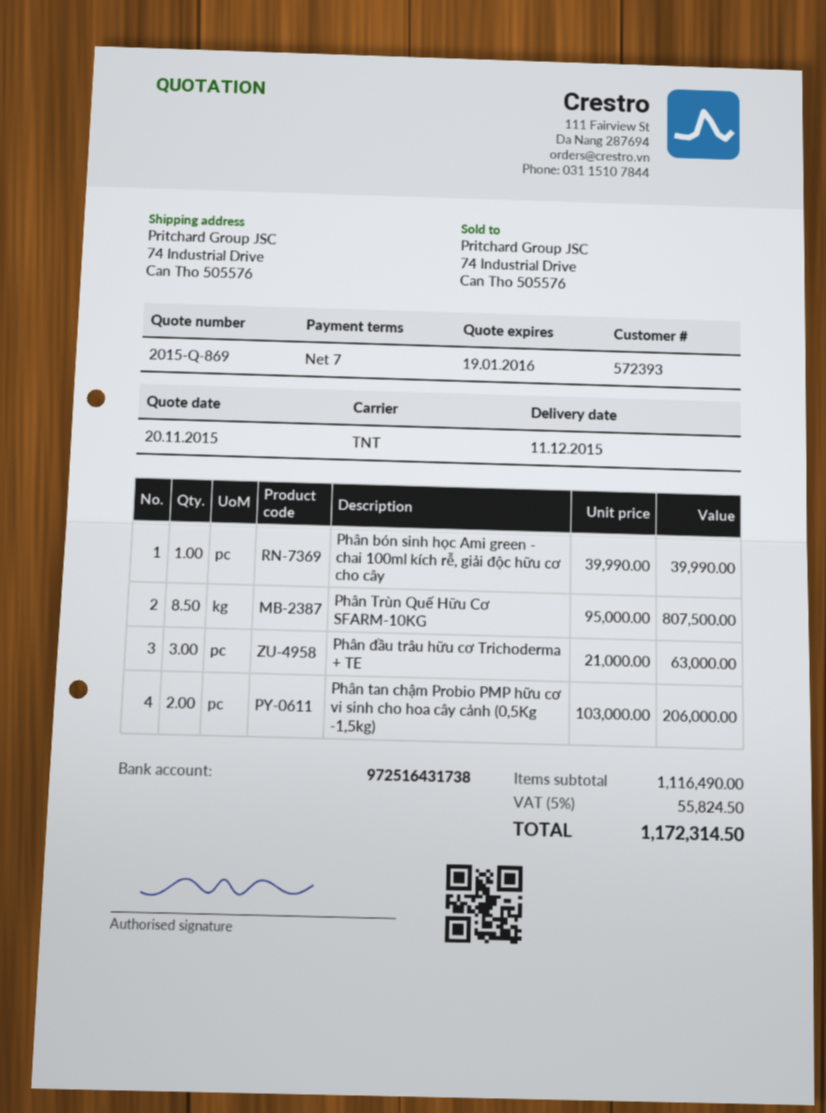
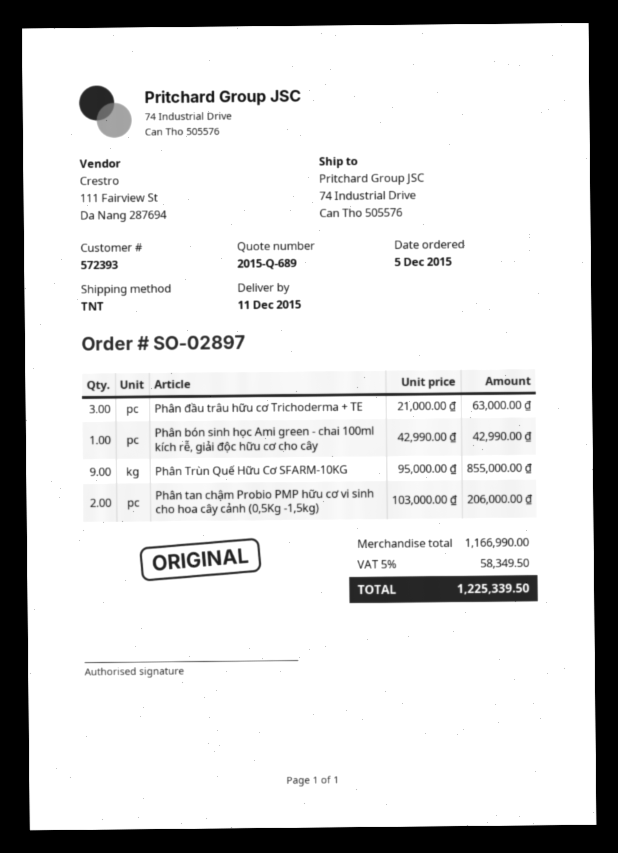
quote number: 2015-Q-869 -> 2015-Q-689
Phân bón sinh học Ami green - chai 100ml kích rễ, giải độc hữu cơ cho cây: 1 x 39990.00 = 39990.00 -> 1 x 42990.00 = 42990.00
Phân Trùn Quế Hữu Cơ SFARM-10KG: 8.5 x 95000.00 = 807500.00 -> 9 x 95000.00 = 855000.00
subtotal: 1116490.00 -> 1166990.00
tax: 5% = 55824.50 -> 5% = 58349.50
total: 1172314.50 -> 1225339.50

